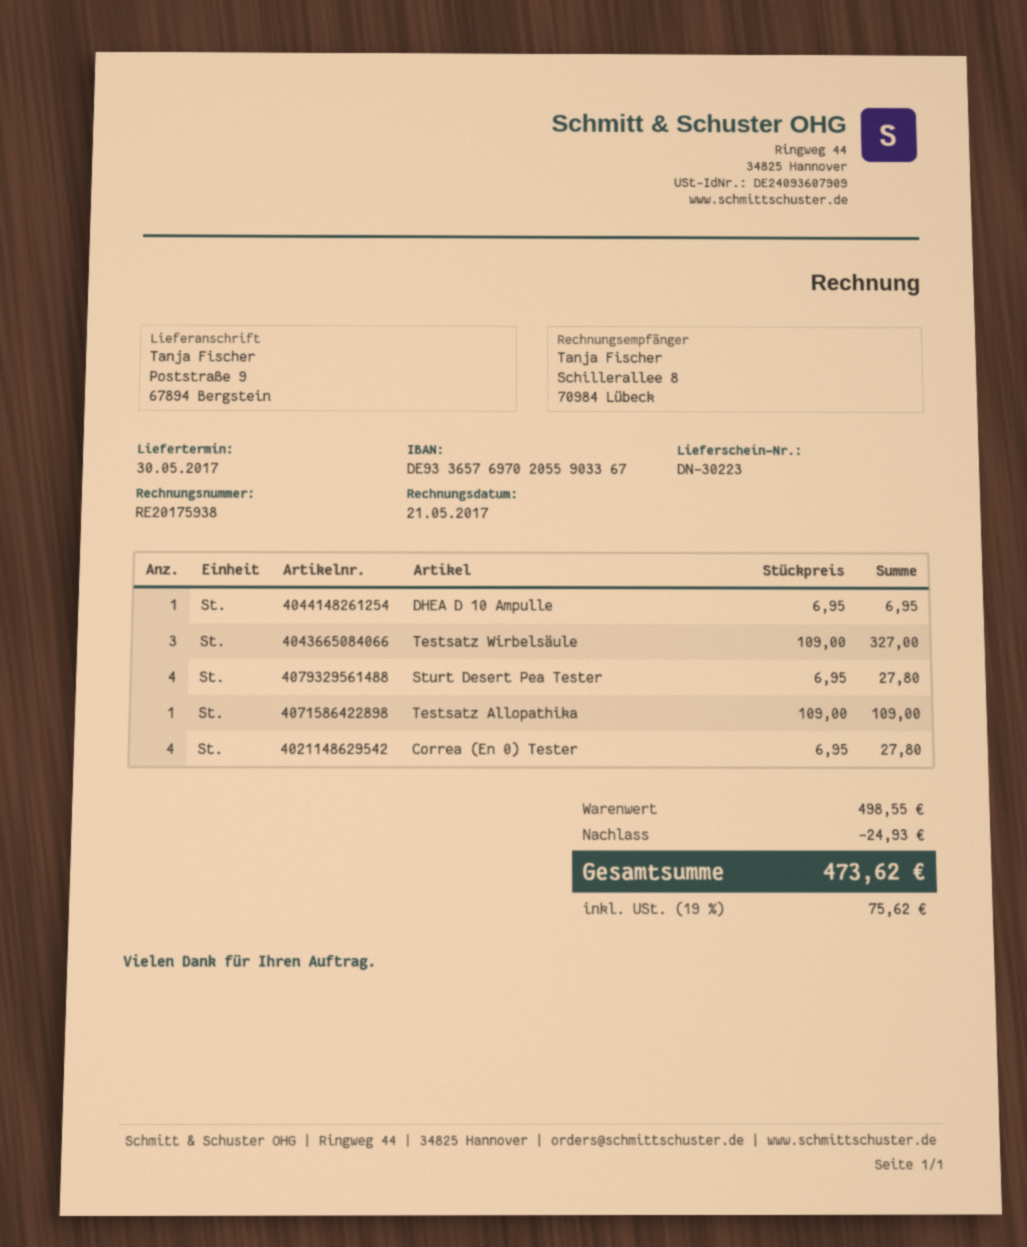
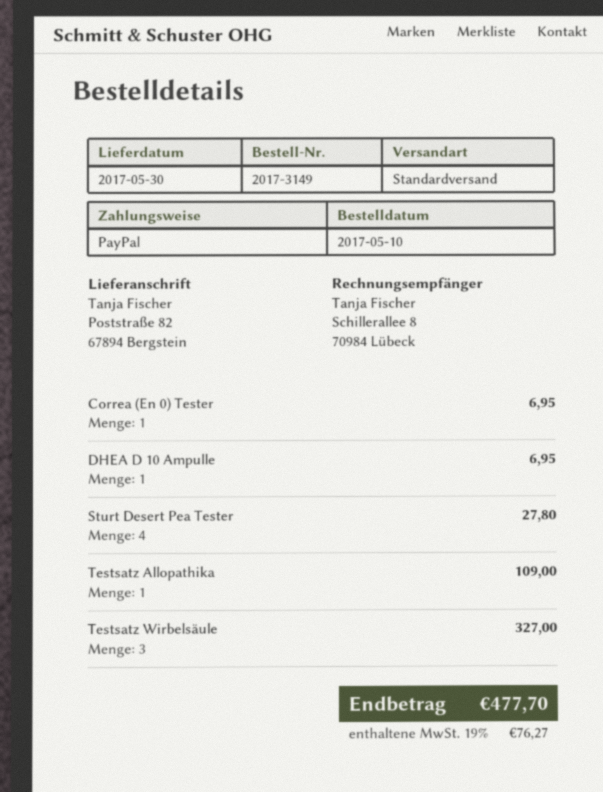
ship to: Poststraße 9, 67894 Bergstein -> Poststraße 82, 67894 Bergstein
Correa (En 0) Tester: 4 for 27.80 -> 1 for 6.95
discount: 24.93 -> none
tax: 19% = 75.62 -> 19% = 76.27
total: 473.62 -> 477.70

